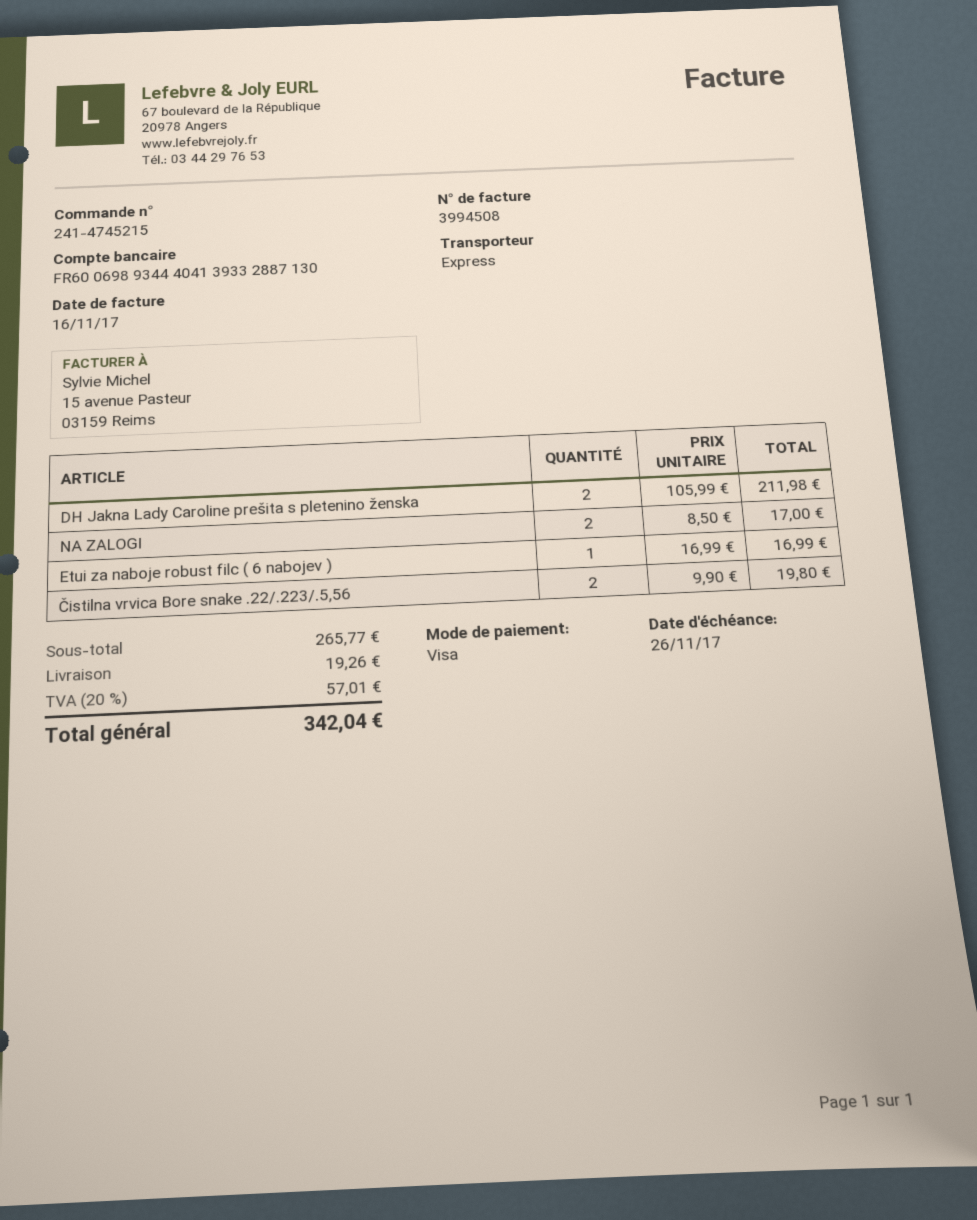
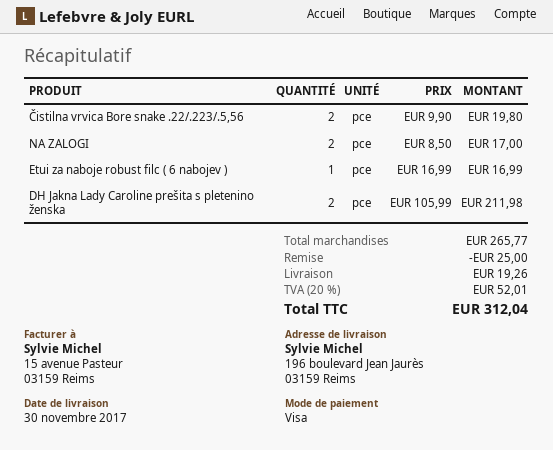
discount: none -> 25.00
tax: 20% = 57.01 -> 20% = 52.01
total: 342.04 -> 312.04

